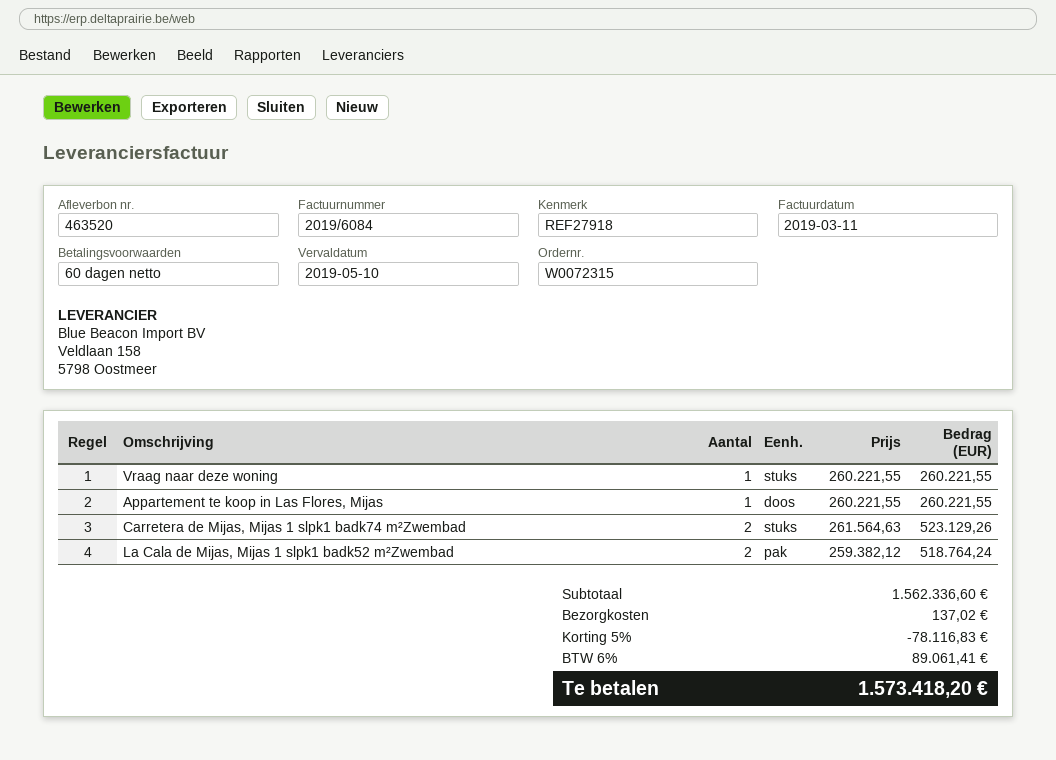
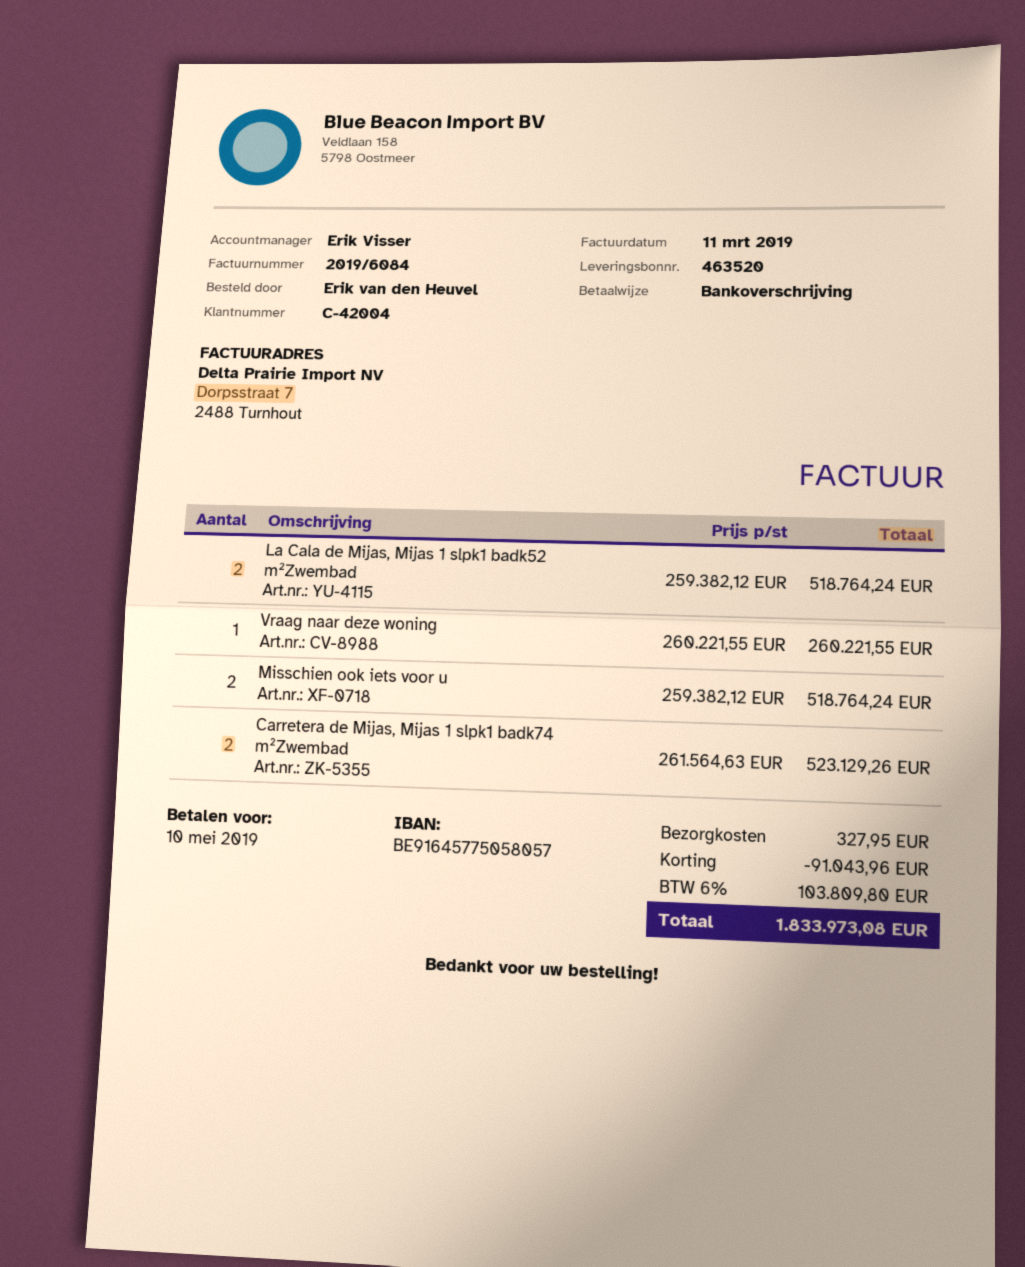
Appartement te koop in Las Flores, Mijas: 1 x 260221.55 = 260221.55 -> none
Misschien ook iets voor u: none -> 2 x 259382.12 = 518764.24
discount: 78116.83 -> 91043.96
shipping: 137.02 -> 327.95
tax: 6% = 89061.41 -> 6% = 103809.80
total: 1573418.20 -> 1833973.08

